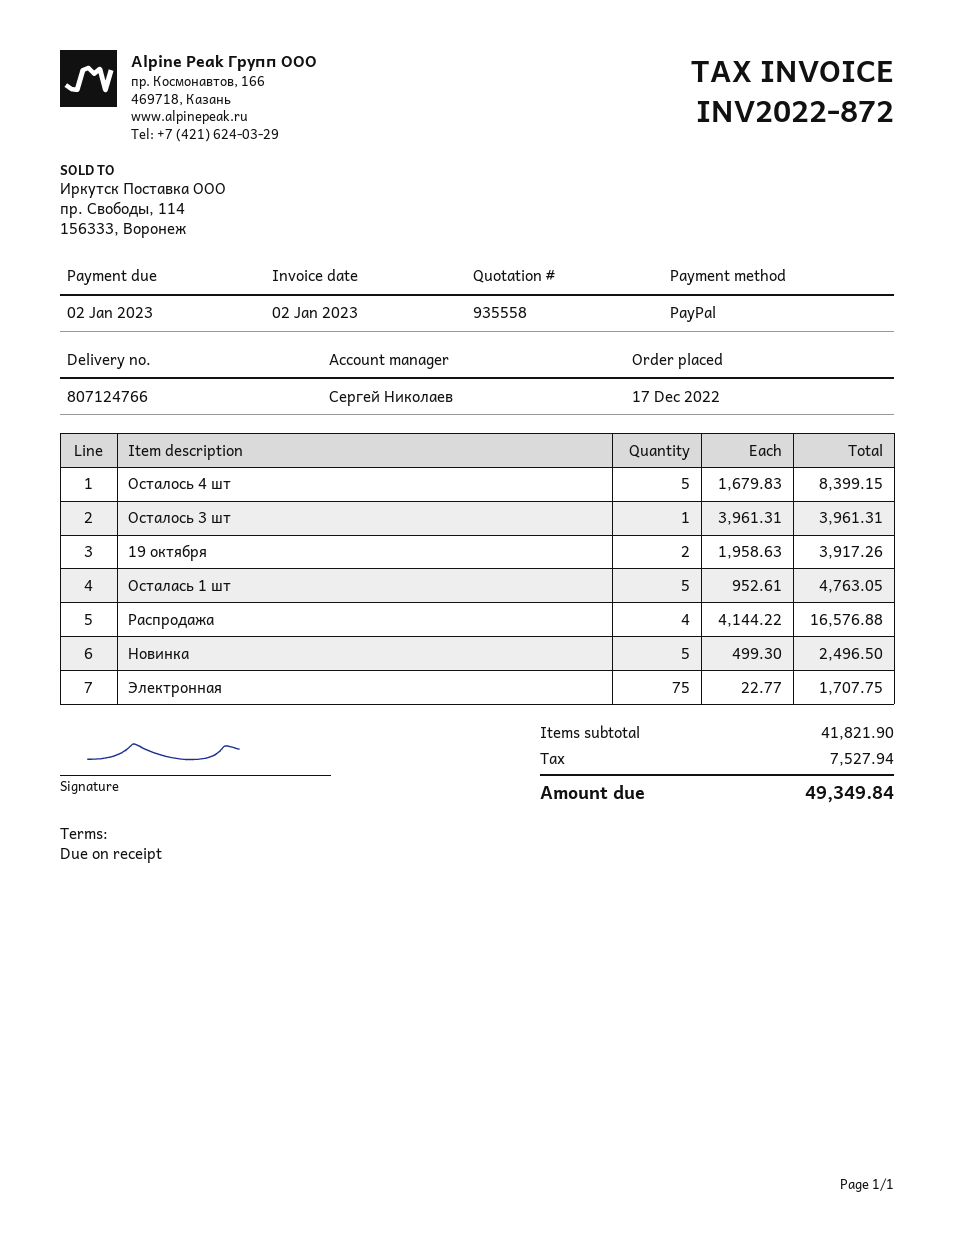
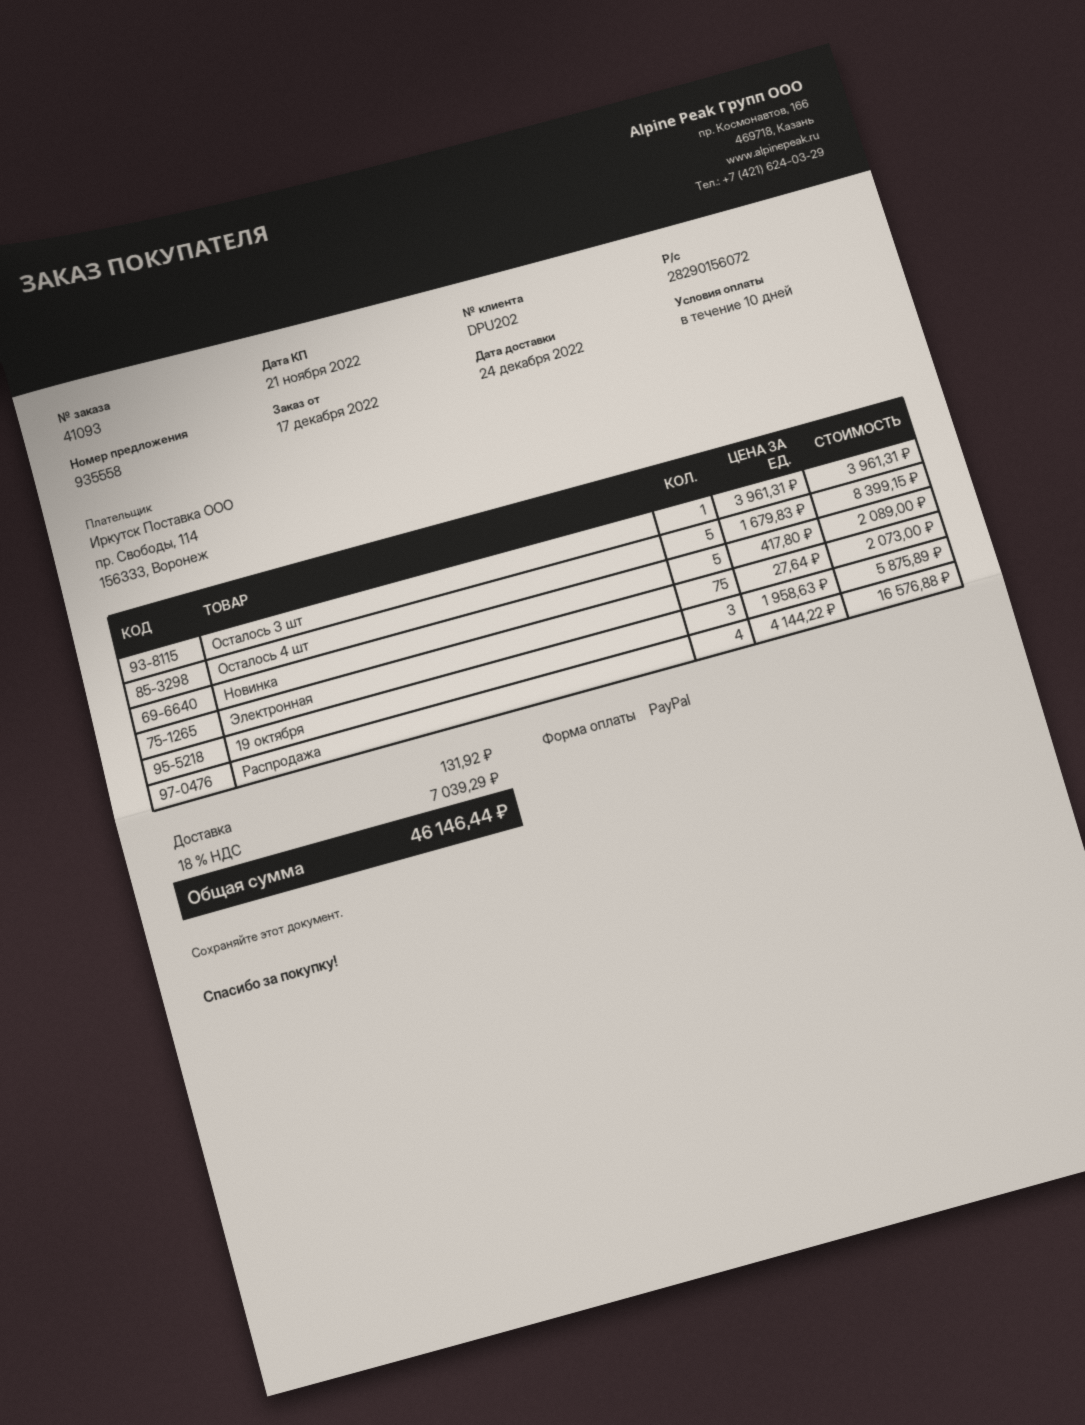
payment terms: on receipt -> 10 days
19 октября: 2 x 1958.63 = 3917.26 -> 3 x 1958.63 = 5875.89
Осталась 1 шт: 5 x 952.61 = 4763.05 -> none
Новинка: 5 x 499.30 = 2496.50 -> 5 x 417.80 = 2089.00
Электронная: 75 x 22.77 = 1707.75 -> 75 x 27.64 = 2073.00
shipping: none -> 131.92
tax: 7527.94 -> 7039.29
total: 49349.84 -> 46146.44

